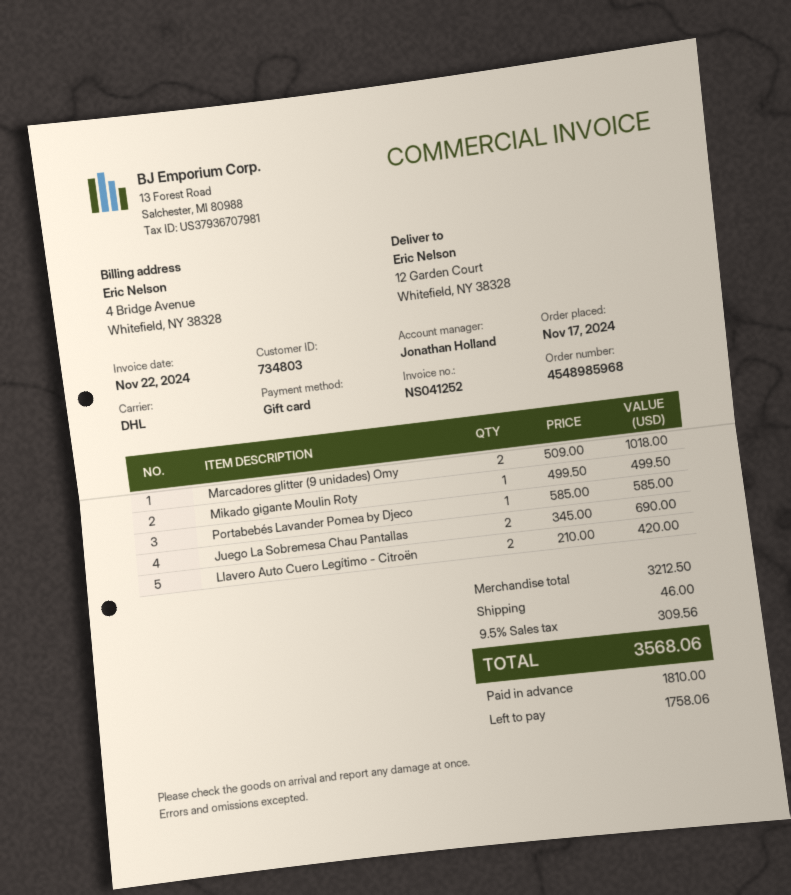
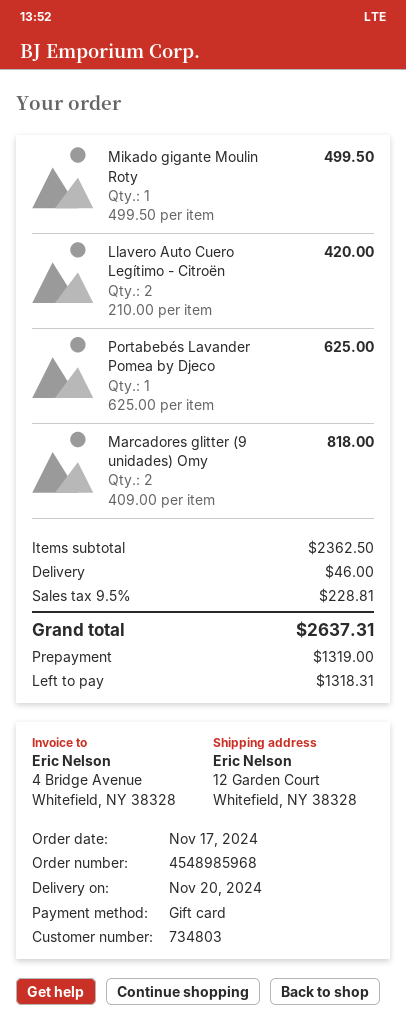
Marcadores glitter (9 unidades) Omy: 2 x 509.00 = 1018.00 -> 2 x 409.00 = 818.00
Portabebés Lavander Pomea by Djeco: 1 x 585.00 = 585.00 -> 1 x 625.00 = 625.00
Juego La Sobremesa Chau Pantallas: 2 x 345.00 = 690.00 -> none
subtotal: 3212.50 -> 2362.50
tax: 9.5% = 309.56 -> 9.5% = 228.81
total: 3568.06 -> 2637.31
deposit: 1810.00 -> 1319.00
balance: 1758.06 -> 1318.31

